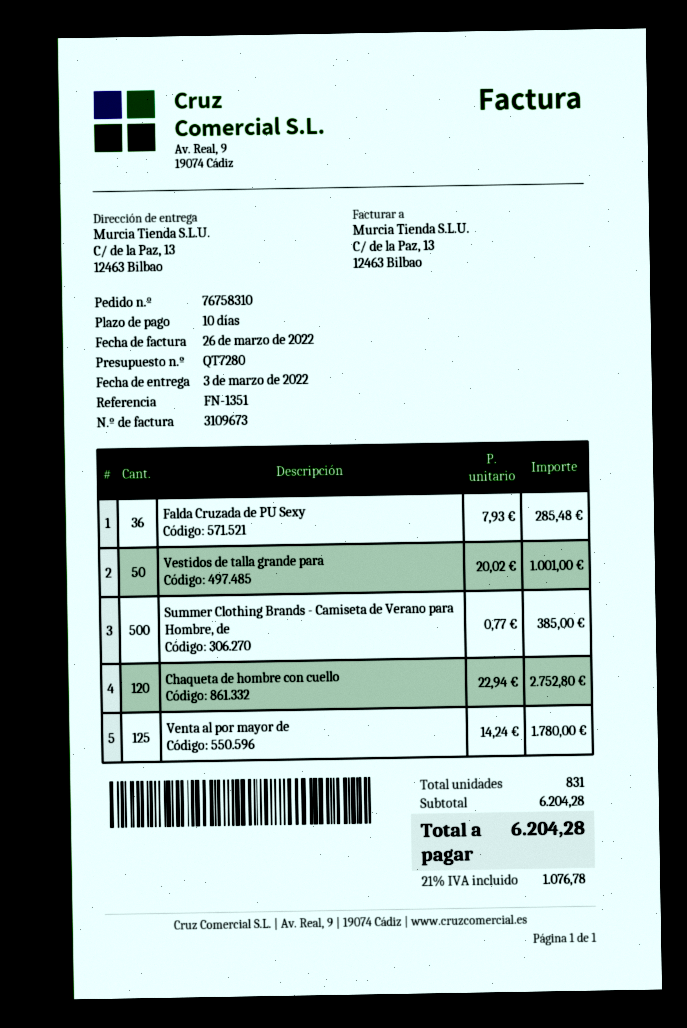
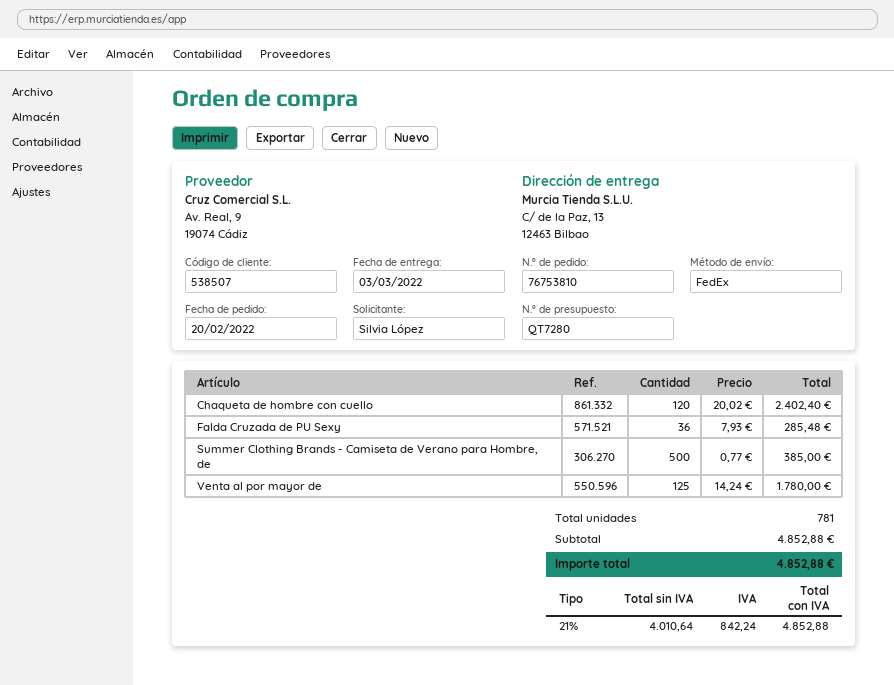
order number: 76758310 -> 76753810
Vestidos de talla grande para: 50 x 20.02 = 1001.00 -> none
Chaqueta de hombre con cuello: 120 x 22.94 = 2752.80 -> 120 x 20.02 = 2402.40
total quantity: 831 -> 781
subtotal: 6204.28 -> 4852.88
tax: 21% = 1076.78 -> 21% = 842.24
total: 6204.28 -> 4852.88

